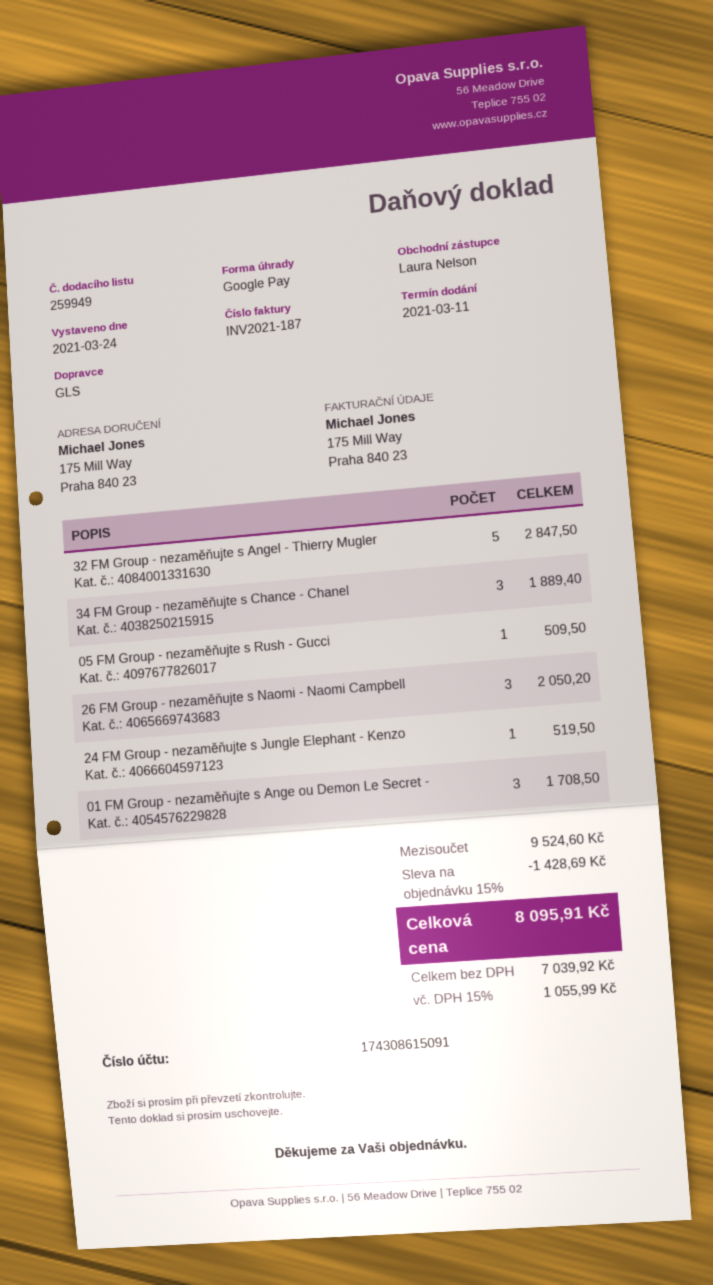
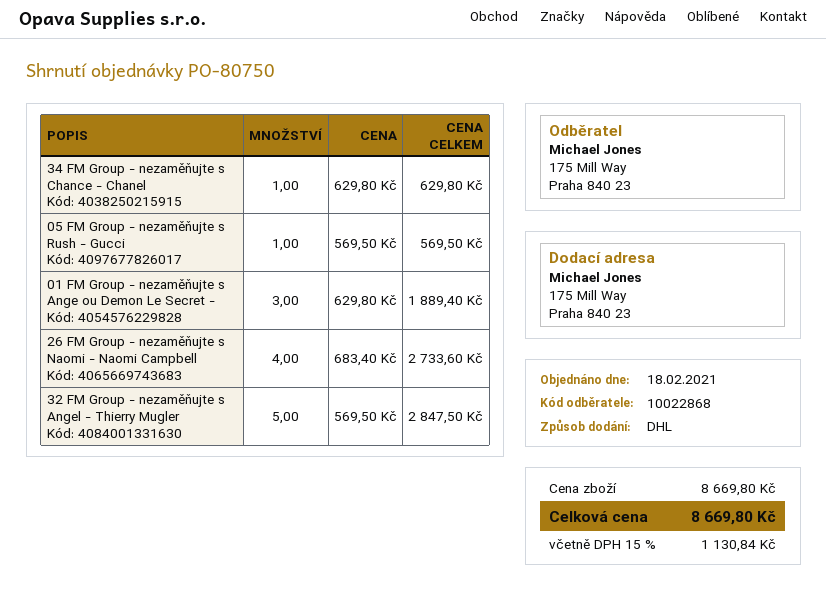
shipping method: GLS -> DHL
34 FM Group - nezaměňujte s Chance - Chanel: 3 for 1889.40 -> 1 for 629.80
05 FM Group - nezaměňujte s Rush - Gucci: 1 for 509.50 -> 1 for 569.50
26 FM Group - nezaměňujte s Naomi - Naomi Campbell: 3 for 2050.20 -> 4 for 2733.60
24 FM Group - nezaměňujte s Jungle Elephant - Kenzo: 1 for 519.50 -> none
01 FM Group - nezaměňujte s Ange ou Demon Le Secret -: 3 for 1708.50 -> 3 for 1889.40
subtotal: 9524.60 -> 8669.80
discount: 15% = 1428.69 -> none
tax: 15% = 1055.99 -> 15% = 1130.84
total: 8095.91 -> 8669.80

